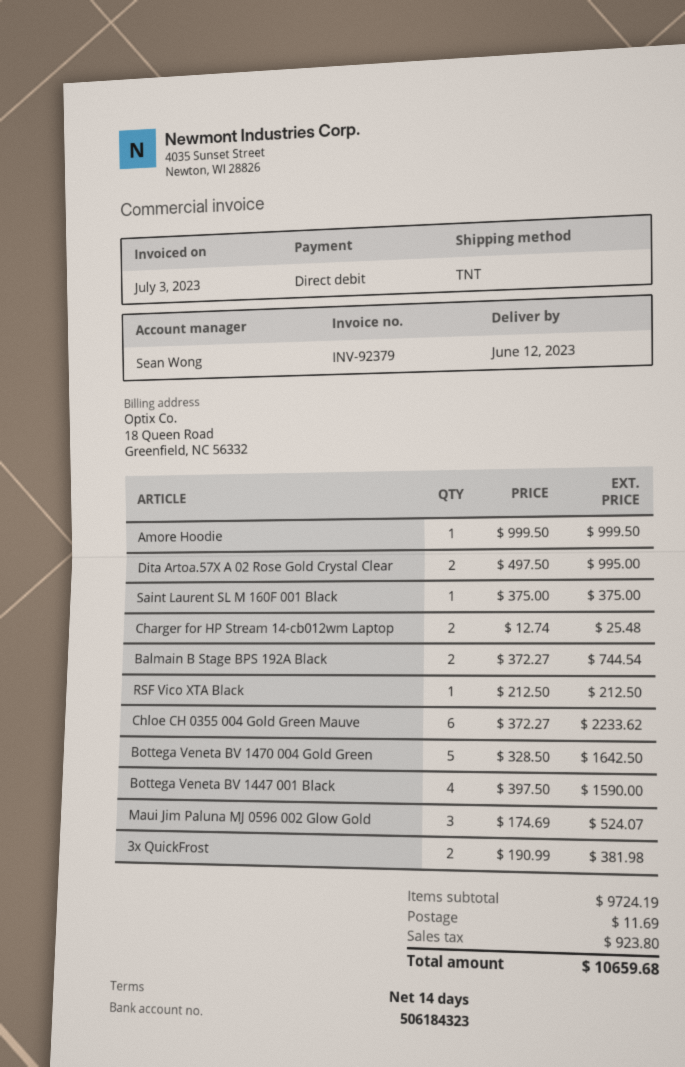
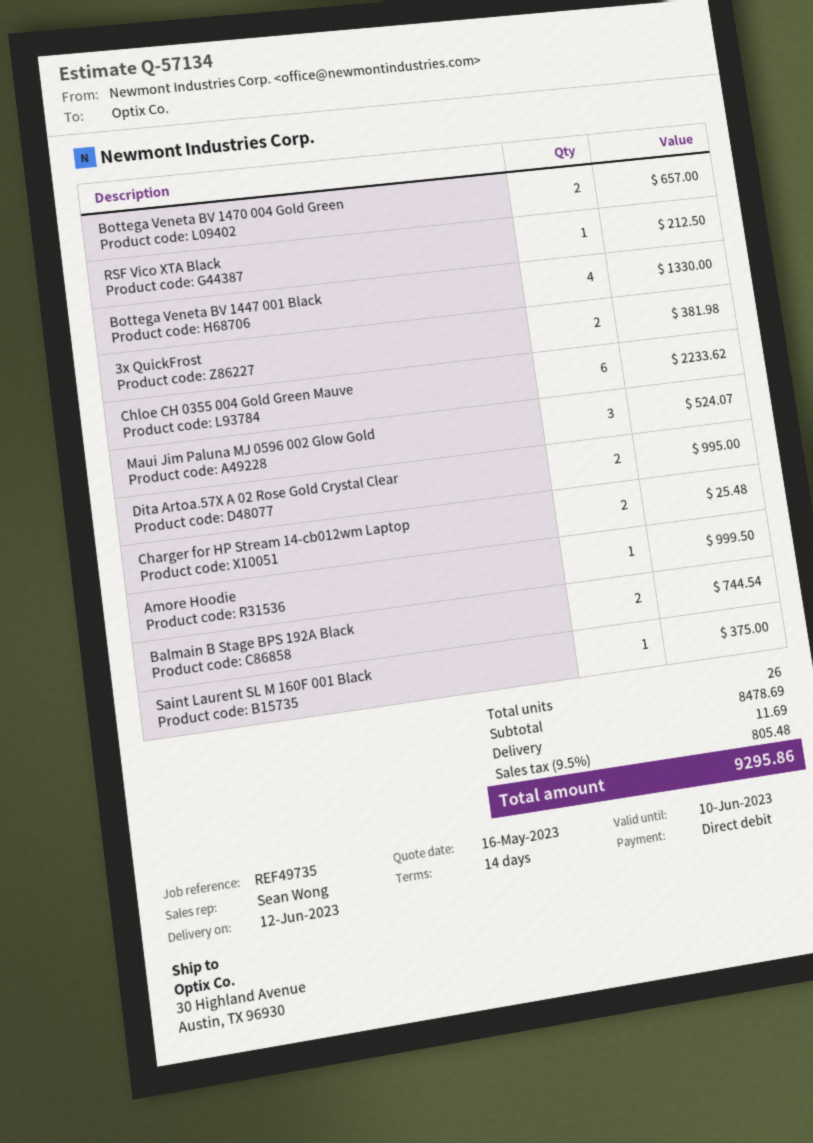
Bottega Veneta BV 1470 004 Gold Green: 5 for 1642.50 -> 2 for 657.00
Bottega Veneta BV 1447 001 Black: 4 for 1590.00 -> 4 for 1330.00
subtotal: 9724.19 -> 8478.69
tax: 923.80 -> 805.48
total: 10659.68 -> 9295.86

